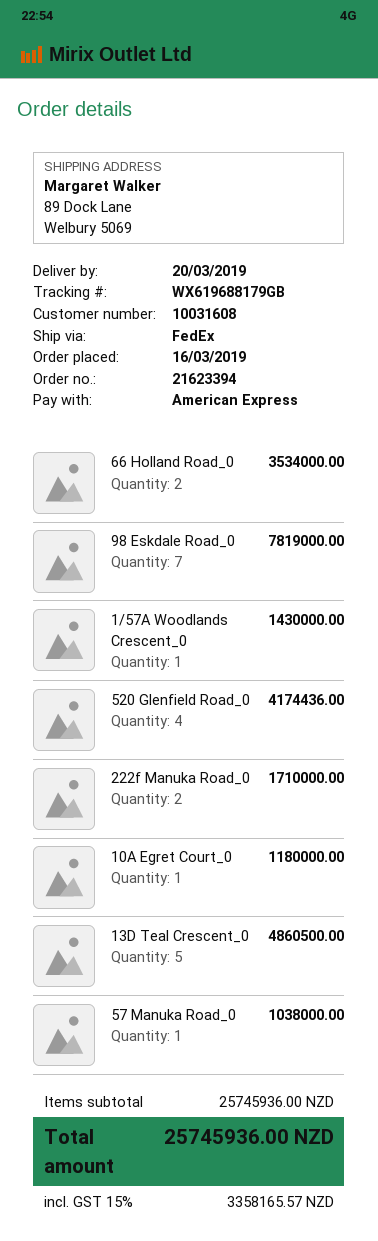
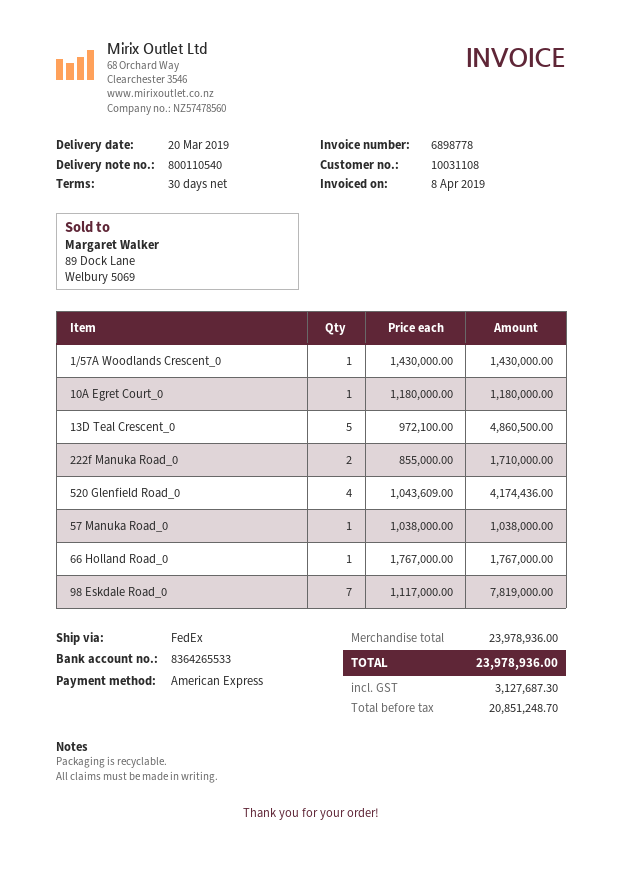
customer number: 10031608 -> 10031108
66 Holland Road_0: 2 for 3534000.00 -> 1 for 1767000.00
subtotal: 25745936.00 -> 23978936.00
tax: 3358165.57 -> 3127687.30
total: 25745936.00 -> 23978936.00

